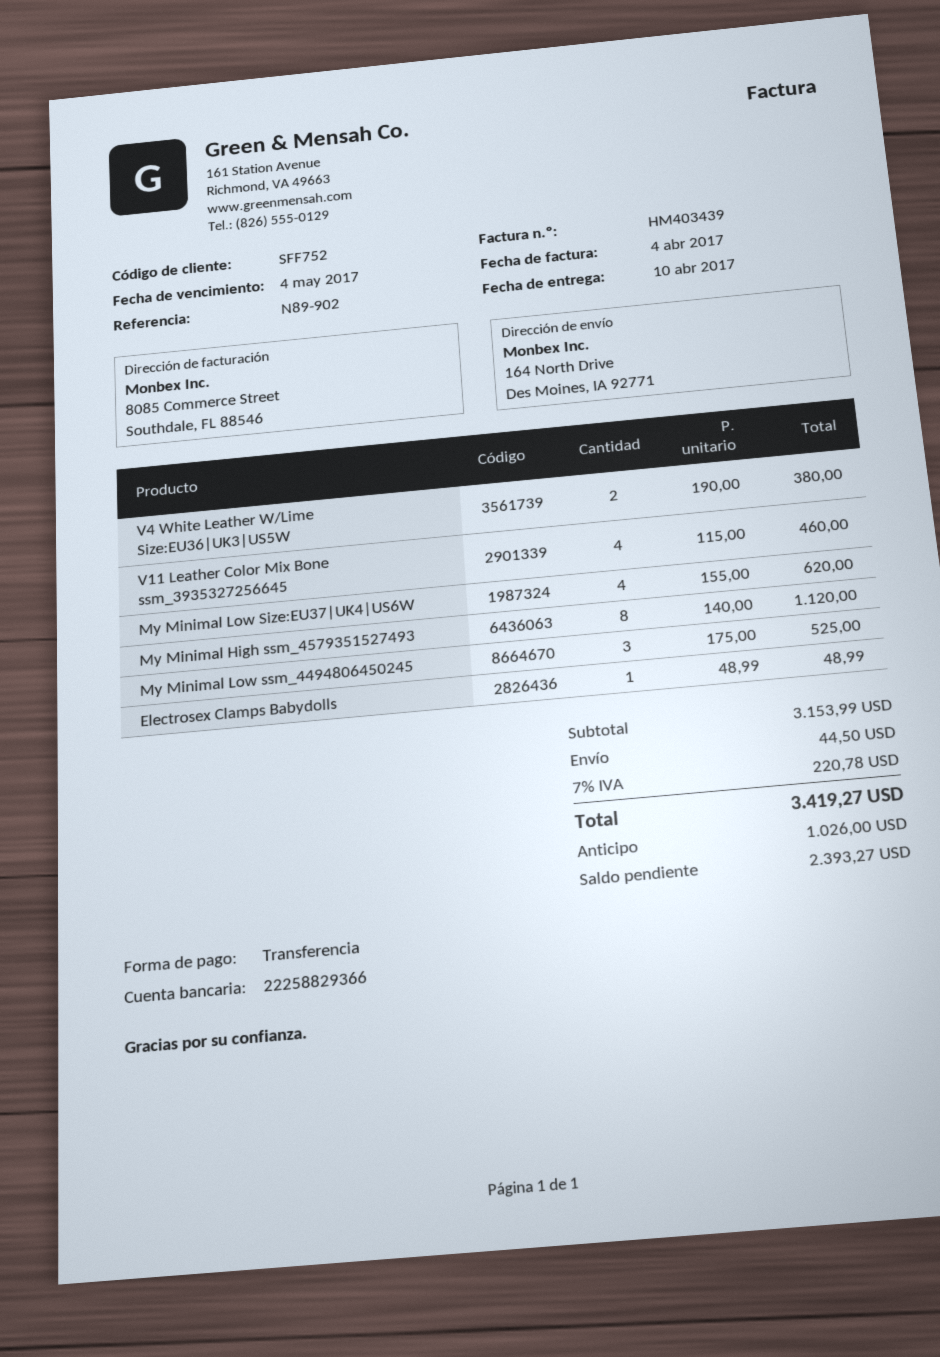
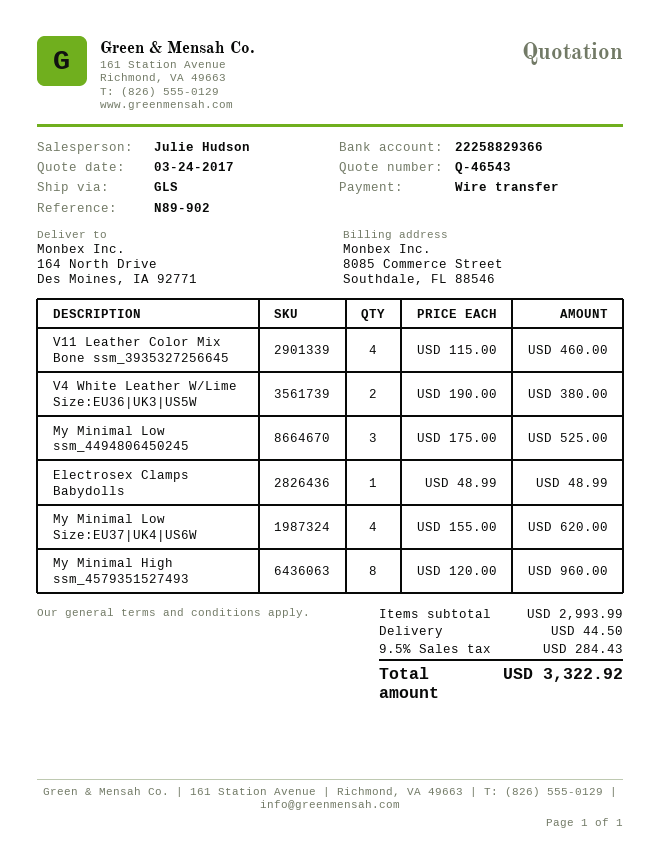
My Minimal High ssm_4579351527493: 8 x 140.00 = 1120.00 -> 8 x 120.00 = 960.00
subtotal: 3153.99 -> 2993.99
tax: 7% = 220.78 -> 9.5% = 284.43
total: 3419.27 -> 3322.92

